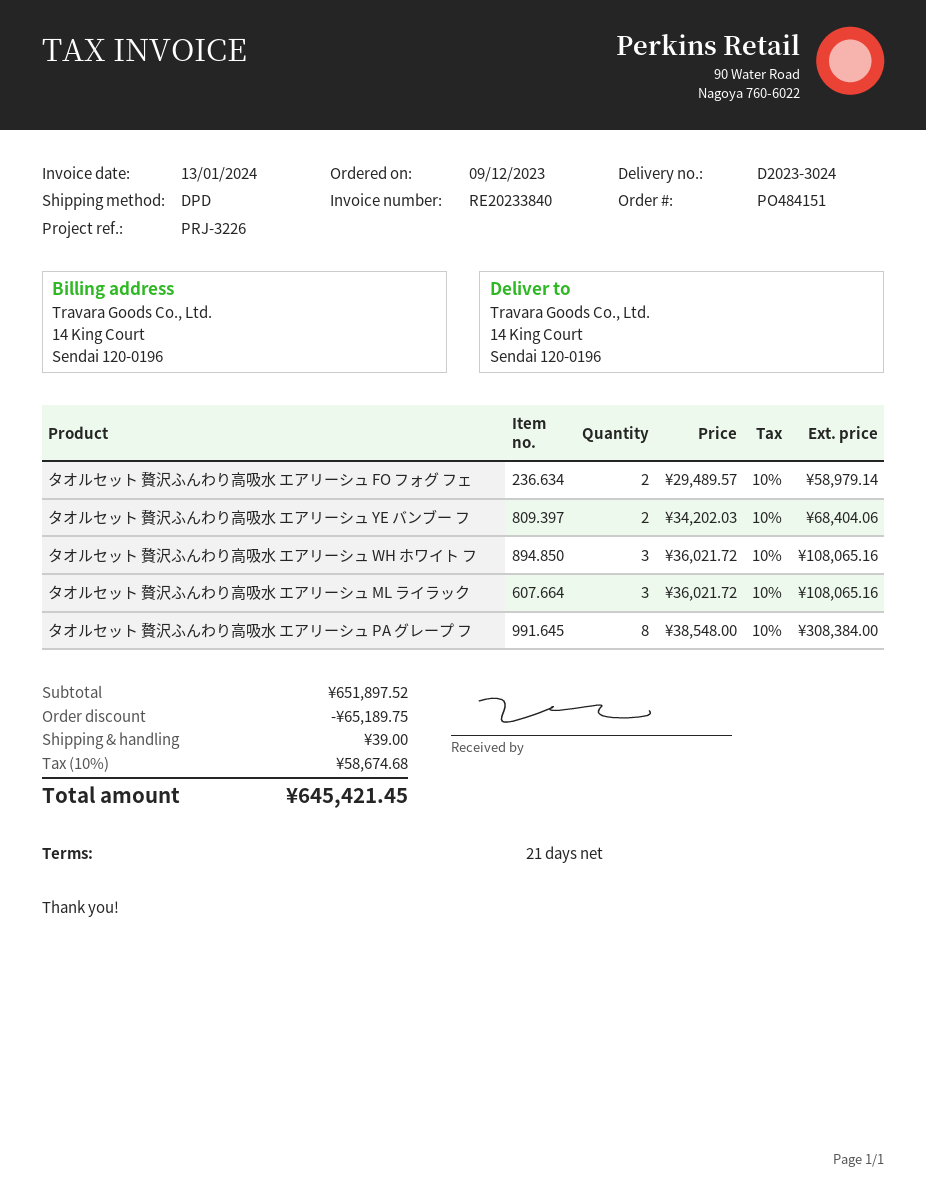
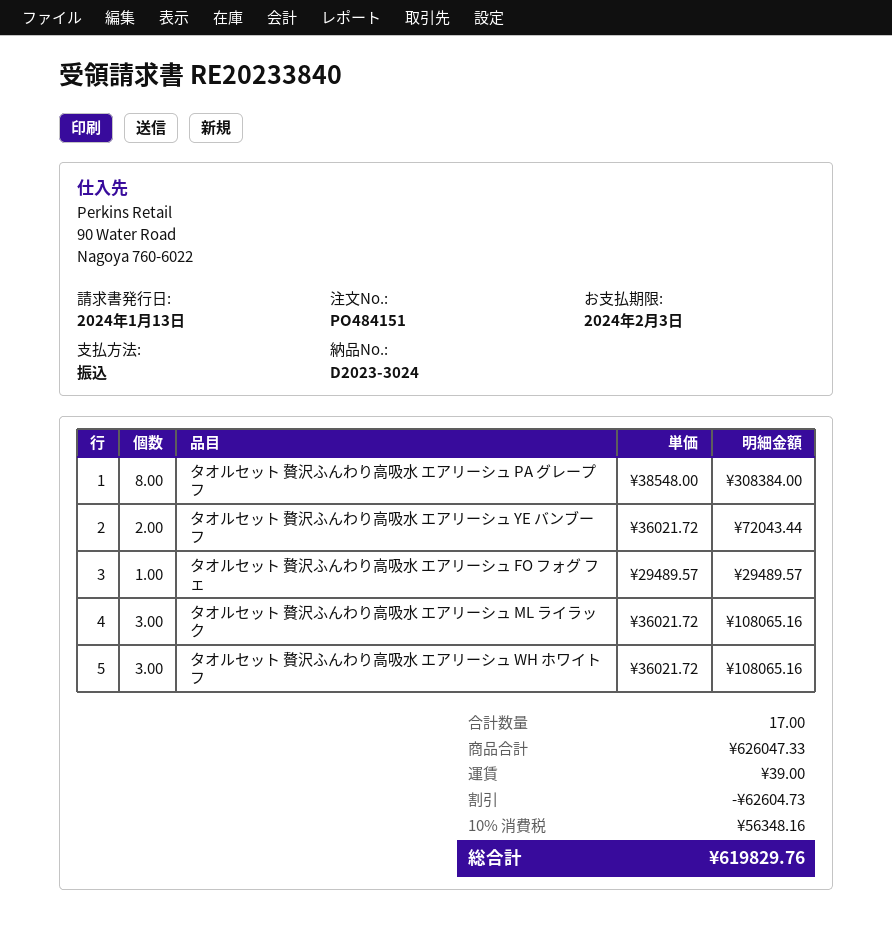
タオルセット 贅沢ふんわり高吸水 エアリーシュ FO フォグ フェ: 2 x 29489.57 = 58979.14 -> 1 x 29489.57 = 29489.57
タオルセット 贅沢ふんわり高吸水 エアリーシュ YE バンブー フ: 2 x 34202.03 = 68404.06 -> 2 x 36021.72 = 72043.44
subtotal: 651897.52 -> 626047.33
discount: 65189.75 -> 62604.73
tax: 10% = 58674.68 -> 10% = 56348.16
total: 645421.45 -> 619829.76

